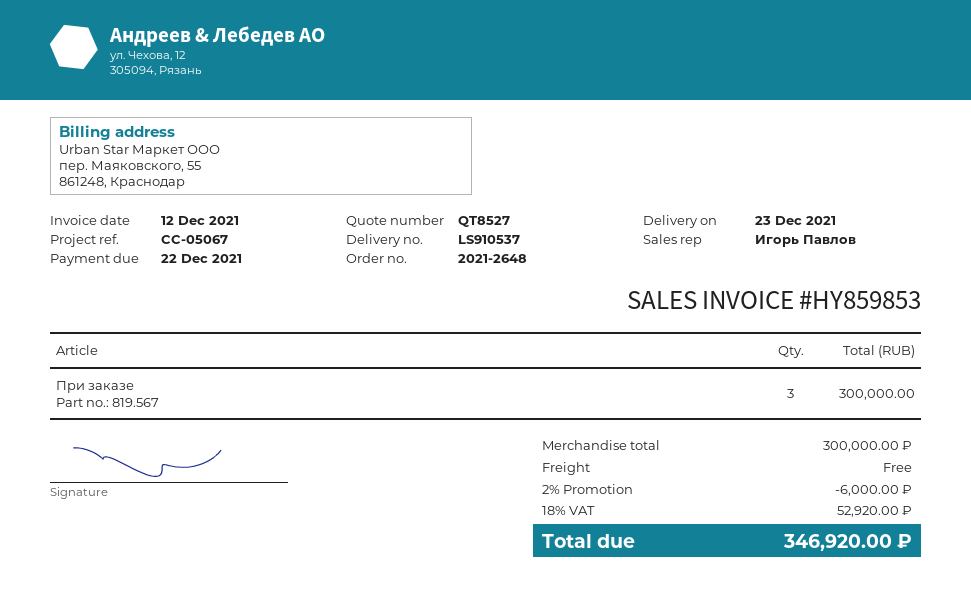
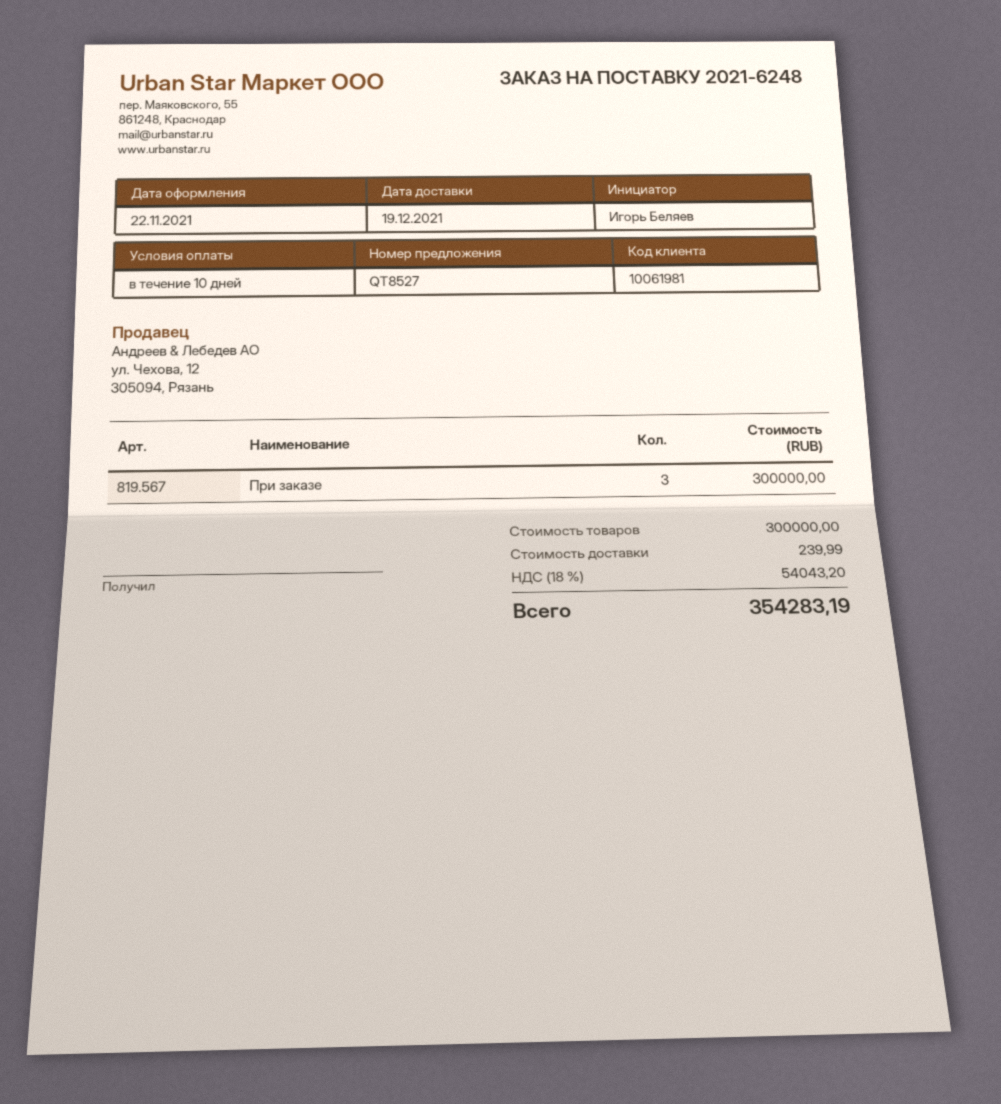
order number: 2021-2648 -> 2021-6248
delivery date: 2021-12-23 -> 2021-12-19
discount: 2% = 6000.00 -> none
shipping: 0.00 -> 239.99
tax: 18% = 52920.00 -> 18% = 54043.20
total: 346920.00 -> 354283.19

